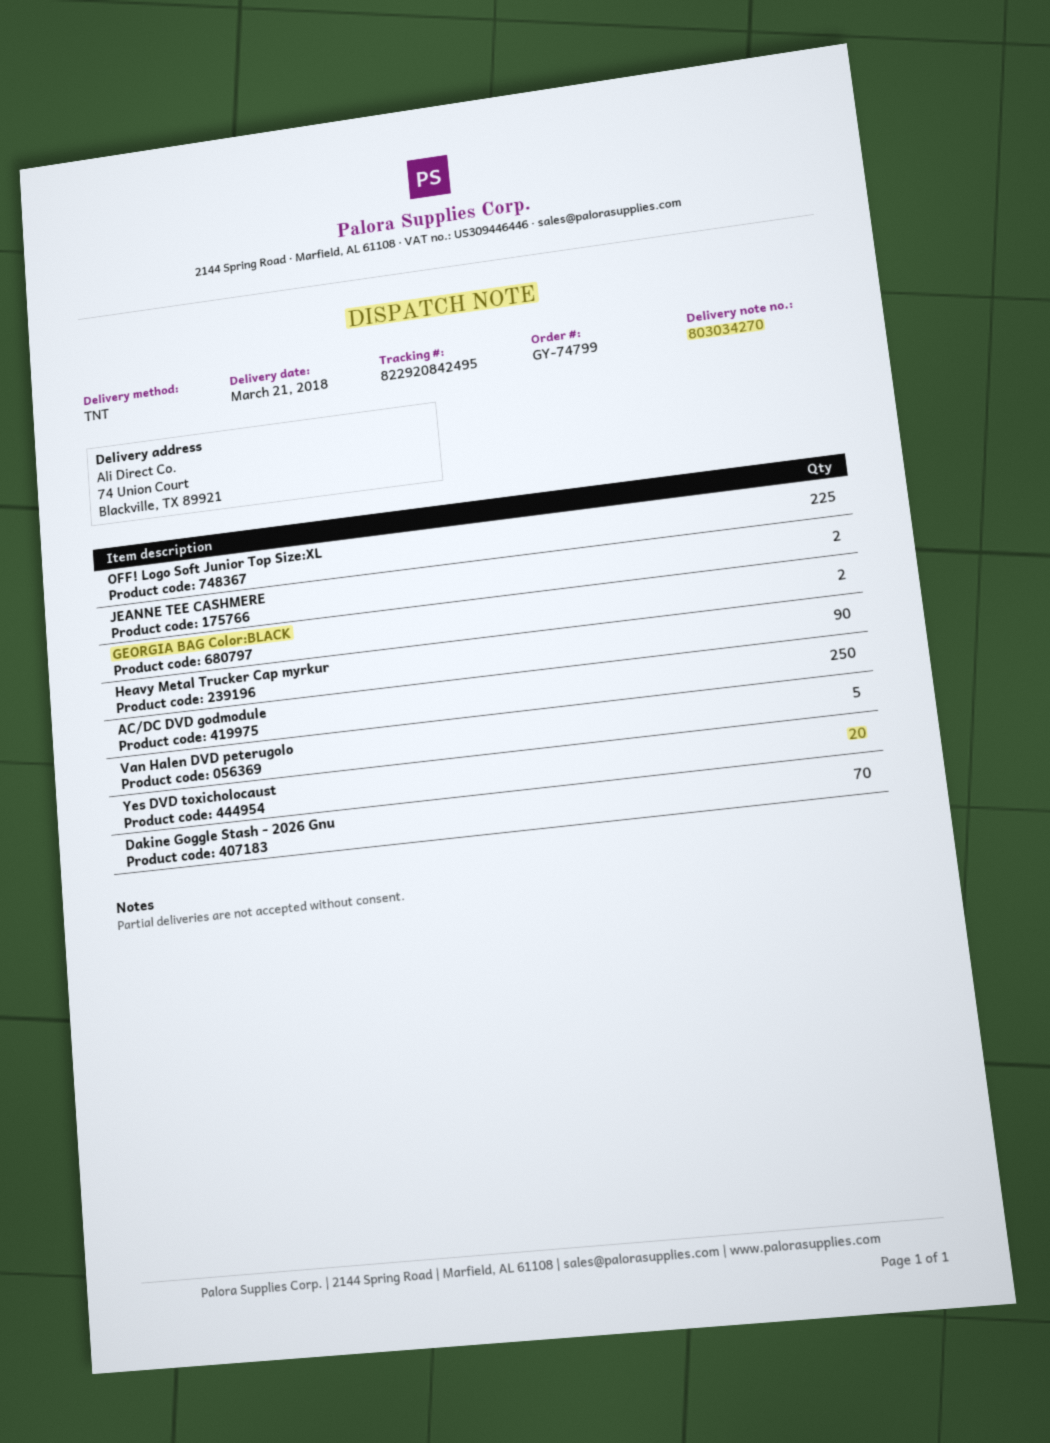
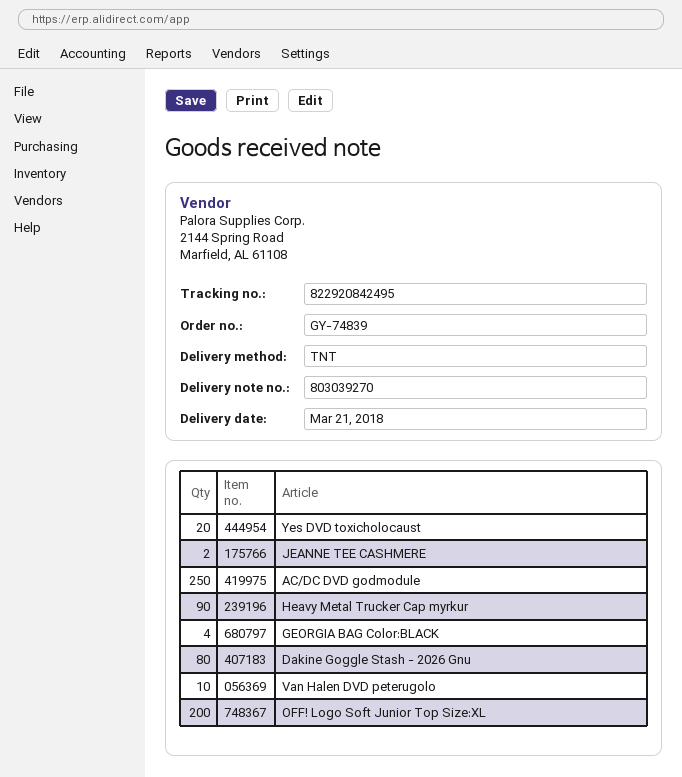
order number: GY-74799 -> GY-74839
delivery note number: 803034270 -> 803039270
OFF! Logo Soft Junior Top Size:XL: 225 -> 200
GEORGIA BAG Color:BLACK: 2 -> 4
Van Halen DVD peterugolo: 5 -> 10
Dakine Goggle Stash - 2026 Gnu: 70 -> 80

